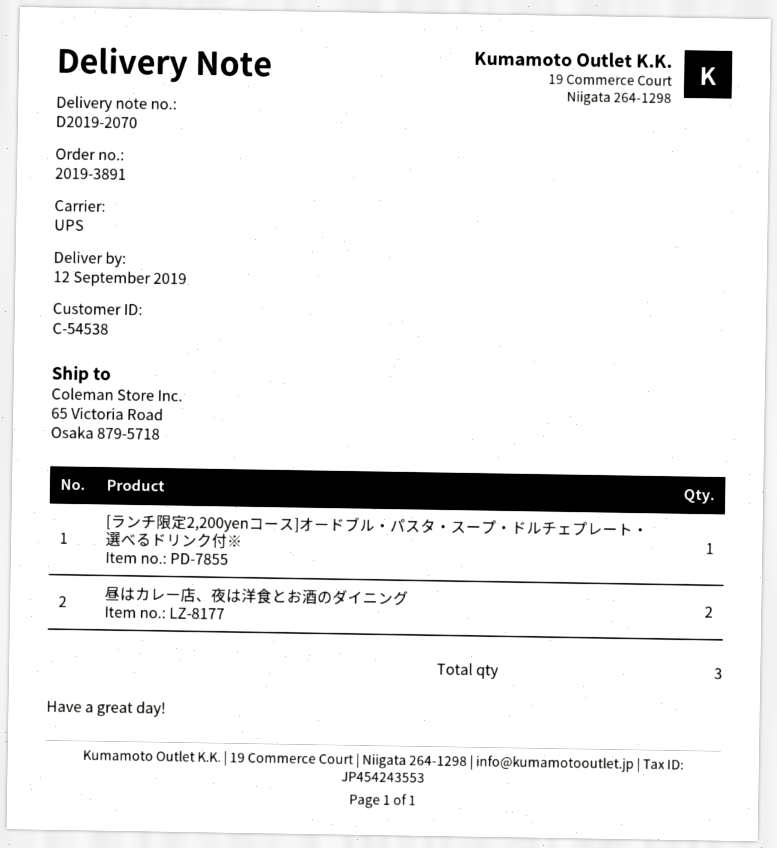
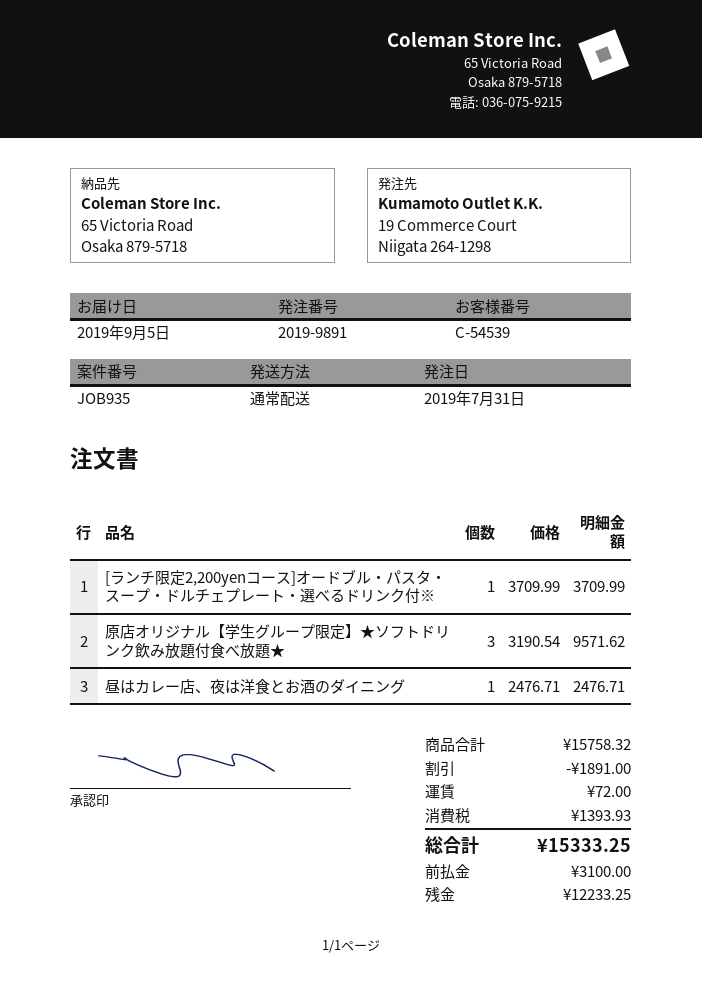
order number: 2019-3891 -> 2019-9891
delivery date: 2019-09-12 -> 2019-09-05
customer number: C-54538 -> C-54539
shipping method: UPS -> standard
昼はカレー店、夜は洋食とお酒のダイニング: 2 -> 1
原店オリジナル【学生グループ限定】★ソフトドリンク飲み放題付食べ放題★: none -> 3

